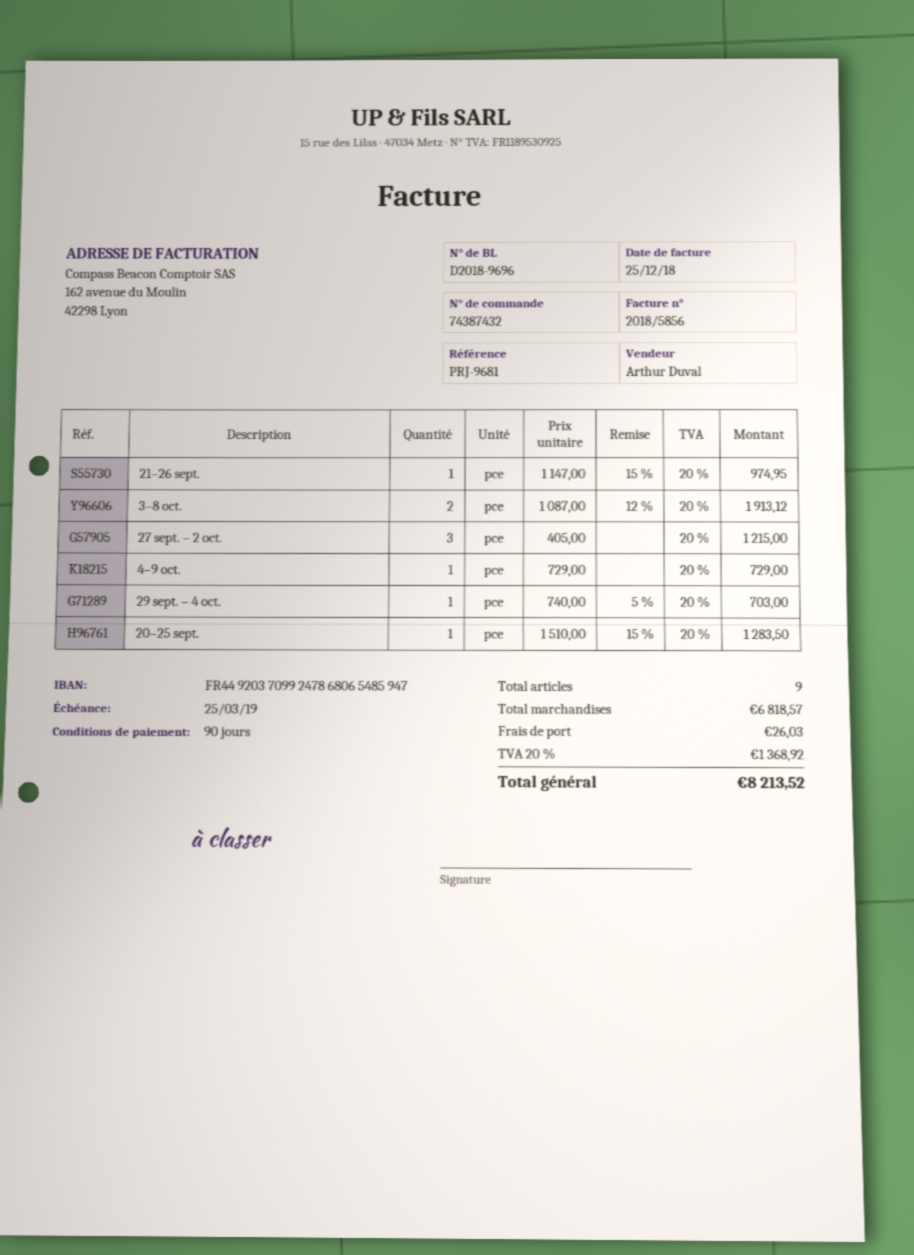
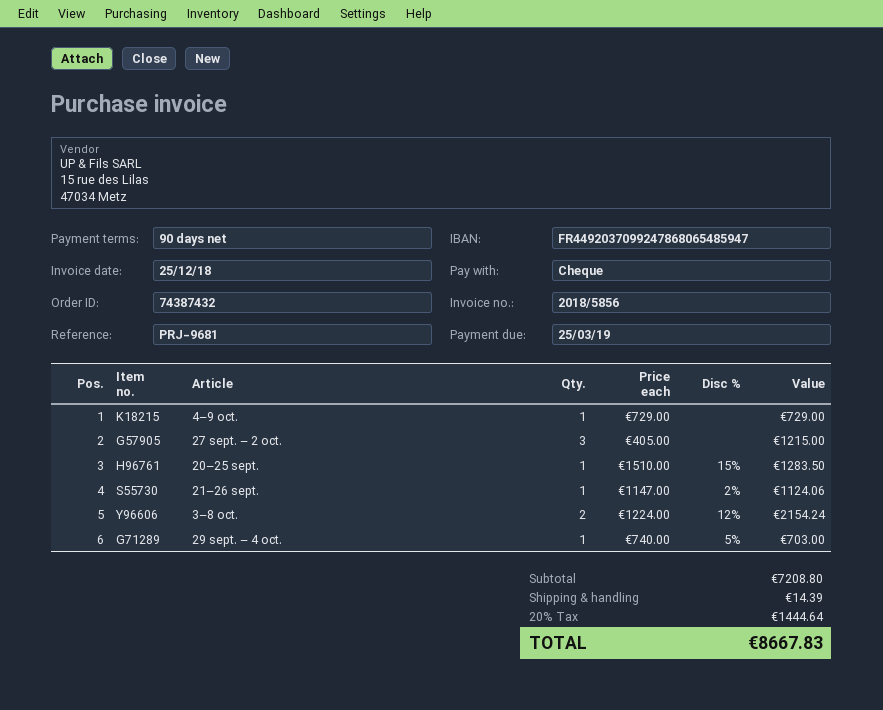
21–26 sept.: 1 x 1147.00 - 15% = 974.95 -> 1 x 1147.00 - 2% = 1124.06
3–8 oct.: 2 x 1087.00 - 12% = 1913.12 -> 2 x 1224.00 - 12% = 2154.24
subtotal: 6818.57 -> 7208.80
shipping: 26.03 -> 14.39
tax: 20% = 1368.92 -> 20% = 1444.64
total: 8213.52 -> 8667.83

